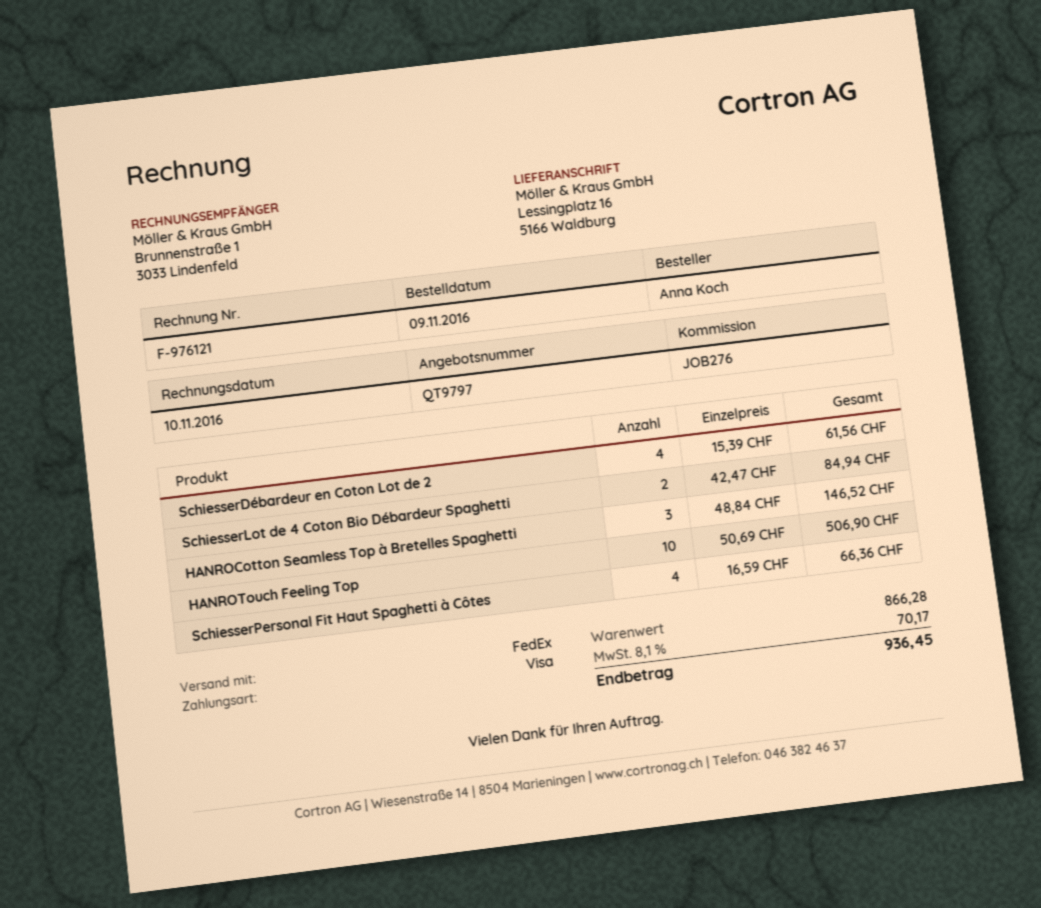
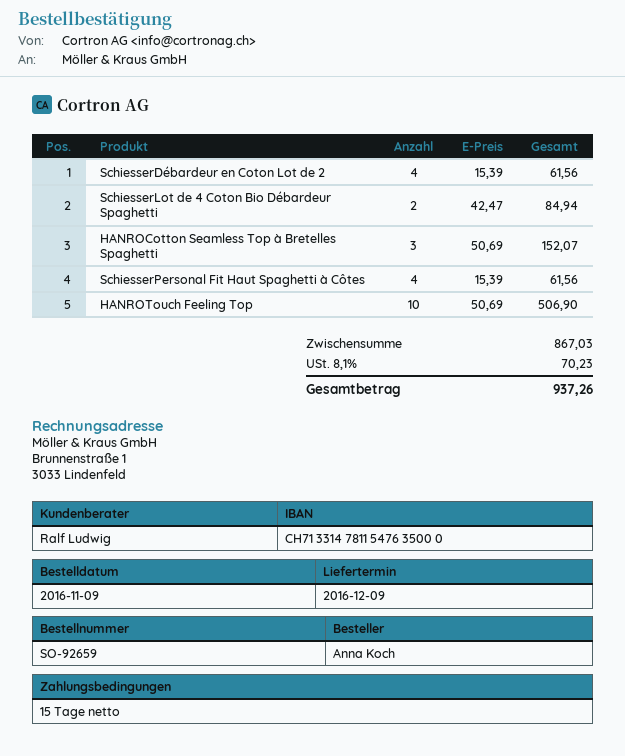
HANROCotton Seamless Top à Bretelles Spaghetti: 3 x 48.84 = 146.52 -> 3 x 50.69 = 152.07
SchiesserPersonal Fit Haut Spaghetti à Côtes: 4 x 16.59 = 66.36 -> 4 x 15.39 = 61.56
subtotal: 866.28 -> 867.03
tax: 8.1% = 70.17 -> 8.1% = 70.23
total: 936.45 -> 937.26

